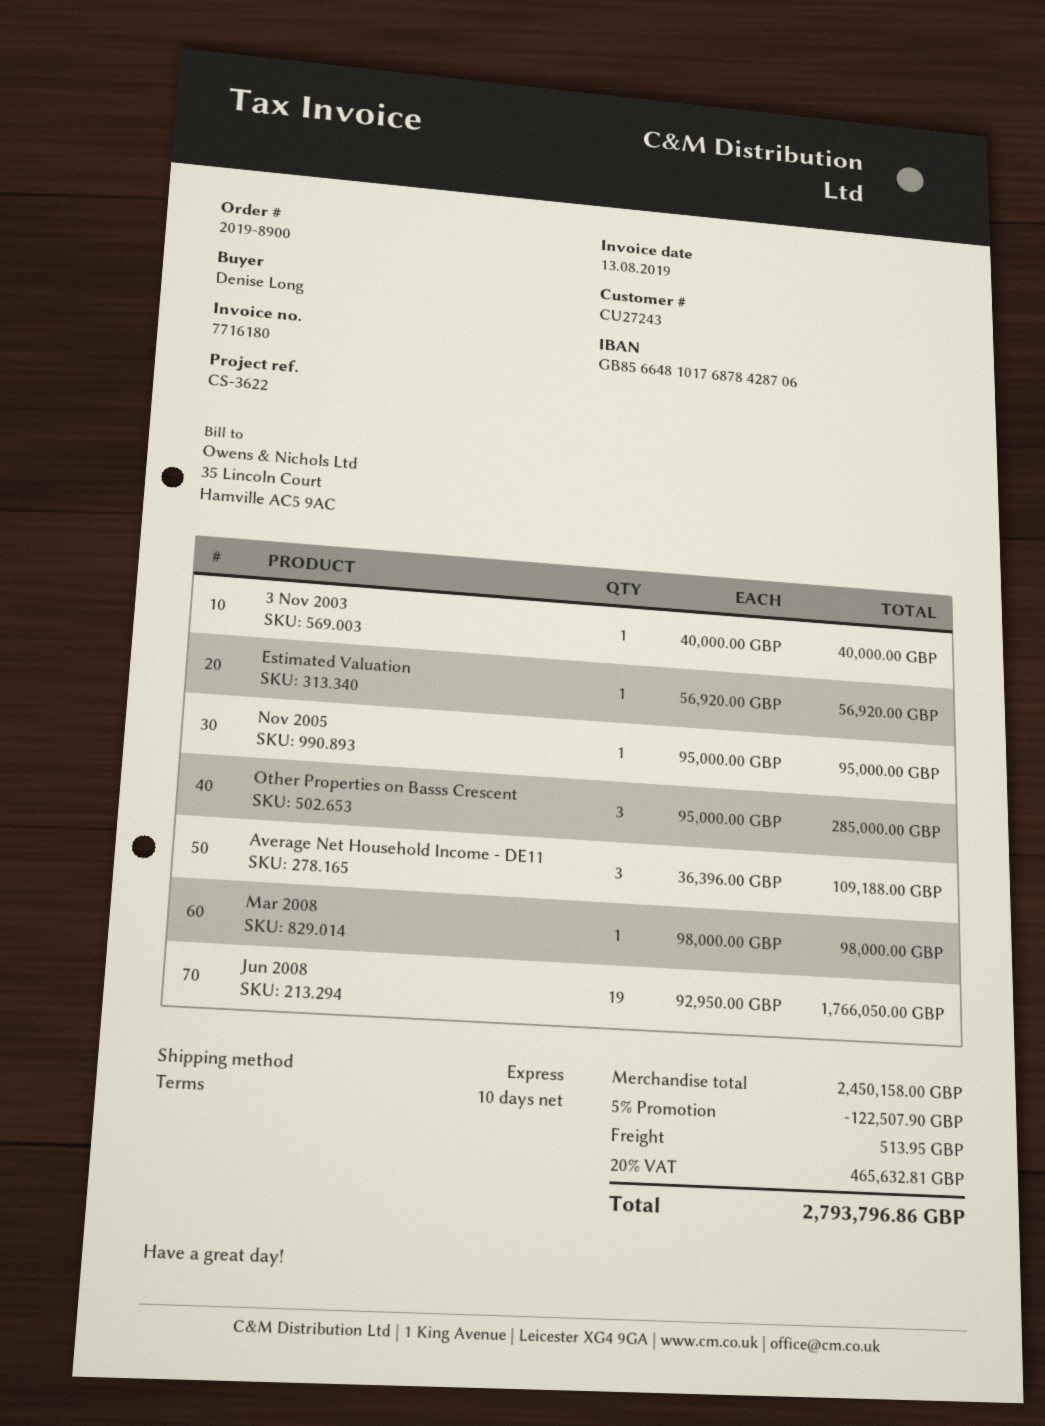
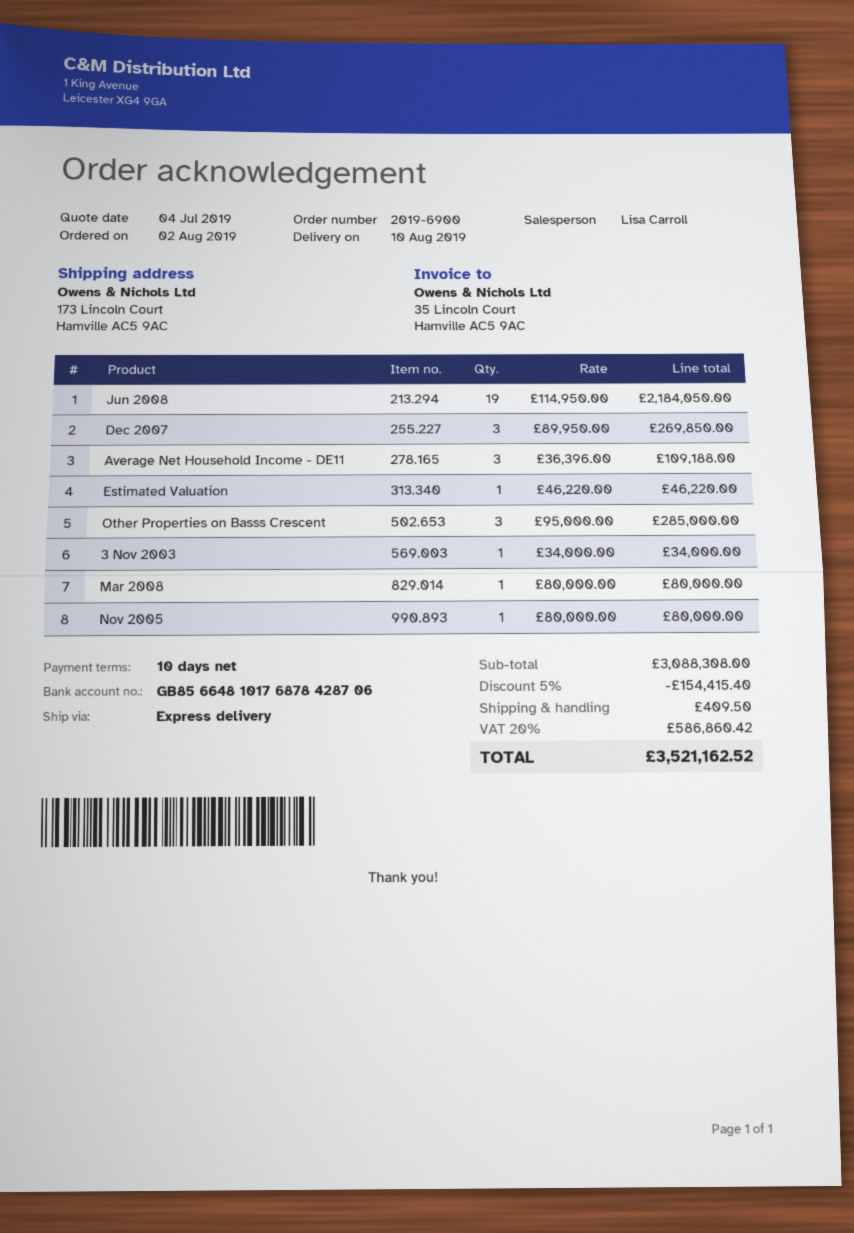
order number: 2019-8900 -> 2019-6900
3 Nov 2003: 1 x 40000.00 = 40000.00 -> 1 x 34000.00 = 34000.00
Estimated Valuation: 1 x 56920.00 = 56920.00 -> 1 x 46220.00 = 46220.00
Nov 2005: 1 x 95000.00 = 95000.00 -> 1 x 80000.00 = 80000.00
Mar 2008: 1 x 98000.00 = 98000.00 -> 1 x 80000.00 = 80000.00
Jun 2008: 19 x 92950.00 = 1766050.00 -> 19 x 114950.00 = 2184050.00
Dec 2007: none -> 3 x 89950.00 = 269850.00
subtotal: 2450158.00 -> 3088308.00
discount: 5% = 122507.90 -> 5% = 154415.40
shipping: 513.95 -> 409.50
tax: 20% = 465632.81 -> 20% = 586860.42
total: 2793796.86 -> 3521162.52

